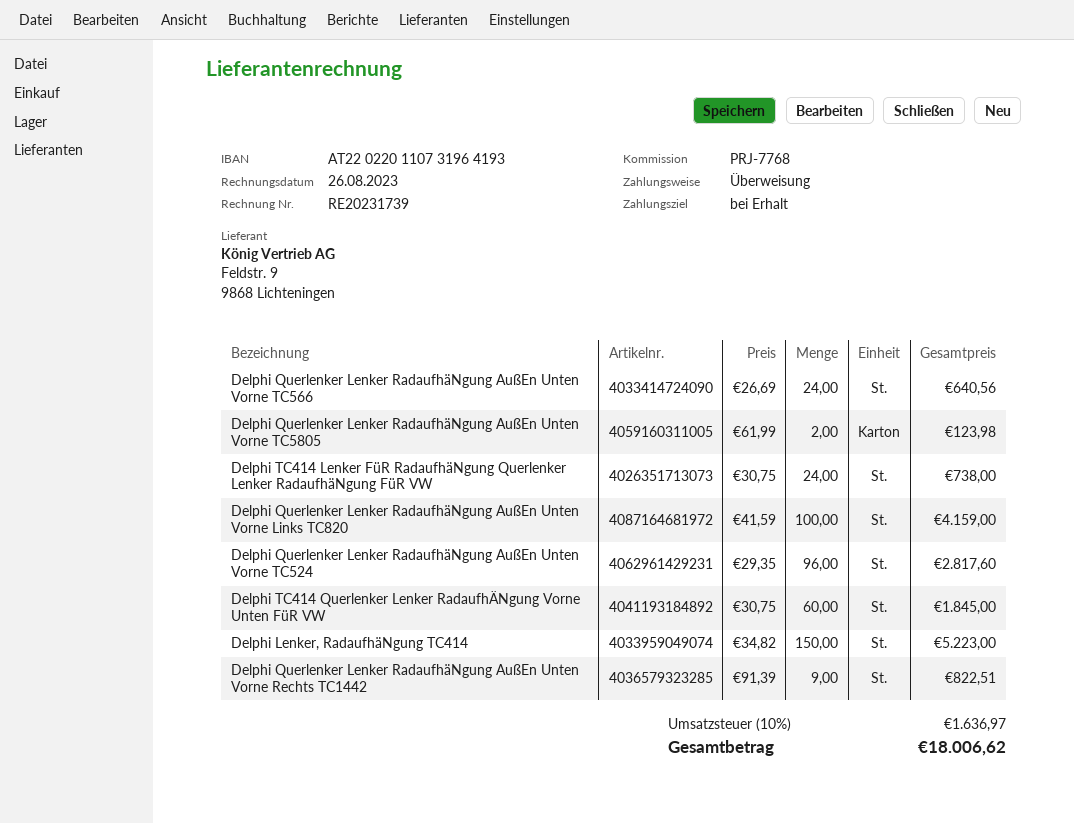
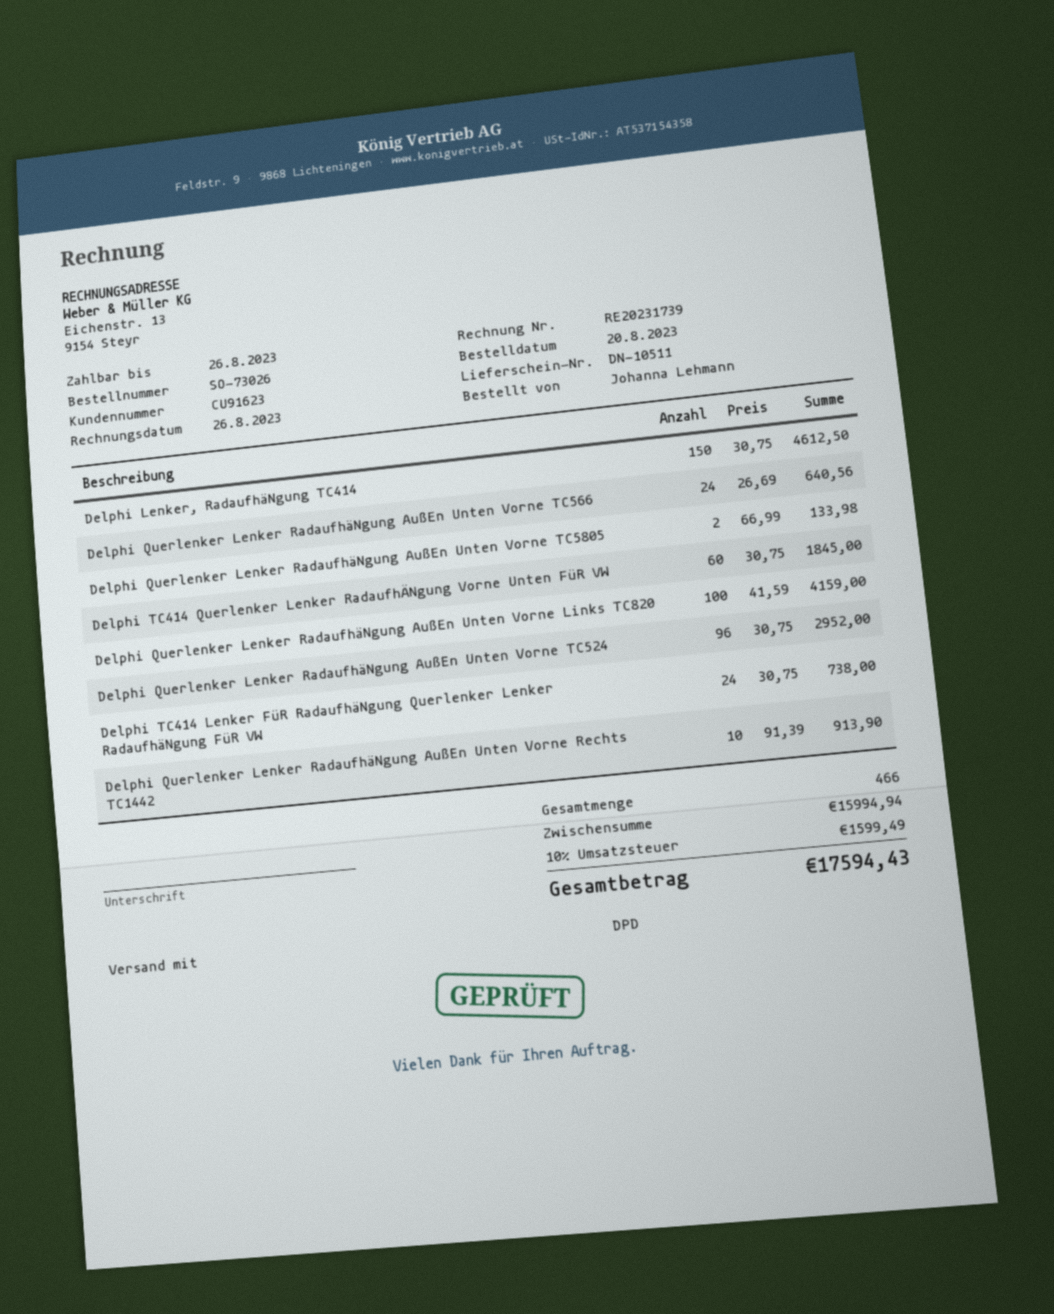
Delphi Querlenker Lenker RadaufhäNgung AußEn Unten Vorne TC5805: 2 x 61.99 = 123.98 -> 2 x 66.99 = 133.98
Delphi Querlenker Lenker RadaufhäNgung AußEn Unten Vorne TC524: 96 x 29.35 = 2817.60 -> 96 x 30.75 = 2952.00
Delphi Lenker, RadaufhäNgung TC414: 150 x 34.82 = 5223.00 -> 150 x 30.75 = 4612.50
Delphi Querlenker Lenker RadaufhäNgung AußEn Unten Vorne Rechts TC1442: 9 x 91.39 = 822.51 -> 10 x 91.39 = 913.90
tax: 10% = 1636.97 -> 10% = 1599.49
total: 18006.62 -> 17594.43

